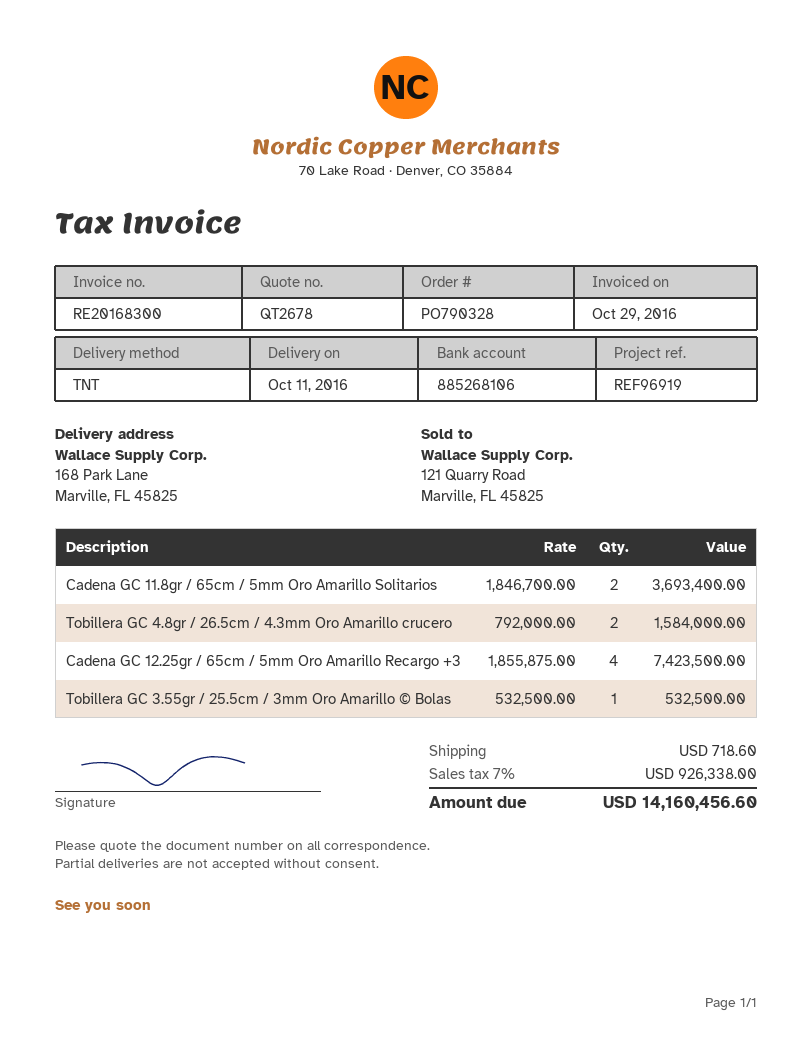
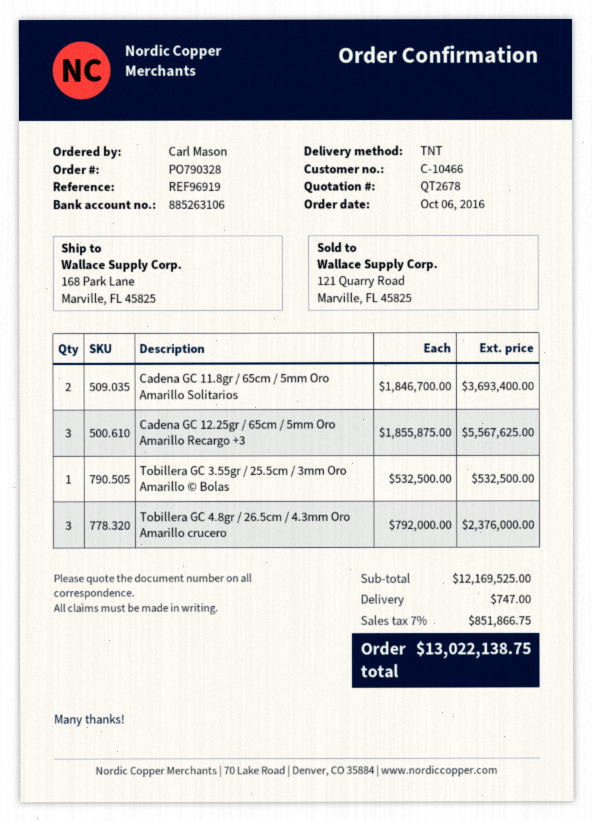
bank account: 885268106 -> 885263106
Tobillera GC 4.8gr / 26.5cm / 4.3mm Oro Amarillo crucero: 2 x 792000.00 = 1584000.00 -> 3 x 792000.00 = 2376000.00
Cadena GC 12.25gr / 65cm / 5mm Oro Amarillo Recargo +3: 4 x 1855875.00 = 7423500.00 -> 3 x 1855875.00 = 5567625.00
shipping: 718.60 -> 747.00
tax: 7% = 926338.00 -> 7% = 851866.75
total: 14160456.60 -> 13022138.75

